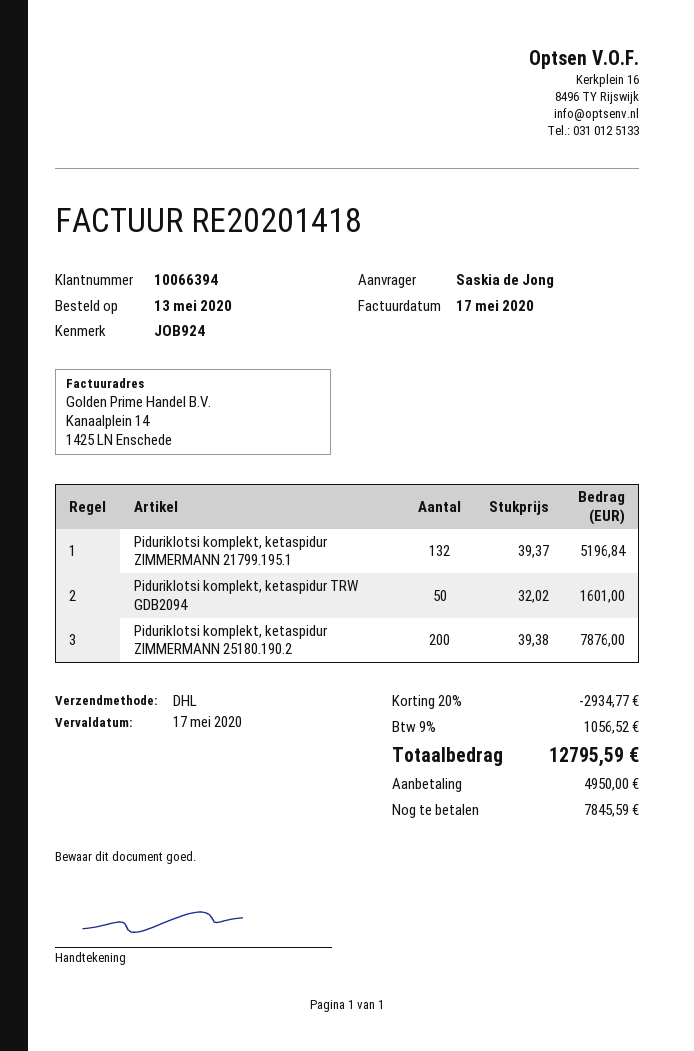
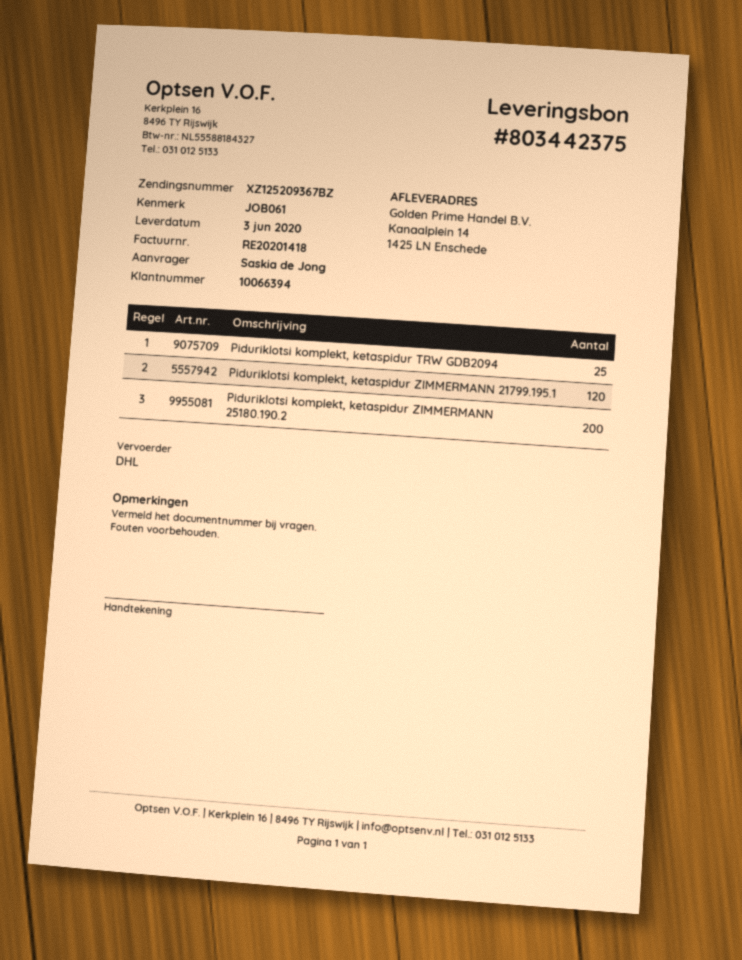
reference: JOB924 -> JOB061
Piduriklotsi komplekt, ketaspidur ZIMMERMANN 21799.195.1: 132 -> 120
Piduriklotsi komplekt, ketaspidur TRW GDB2094: 50 -> 25

